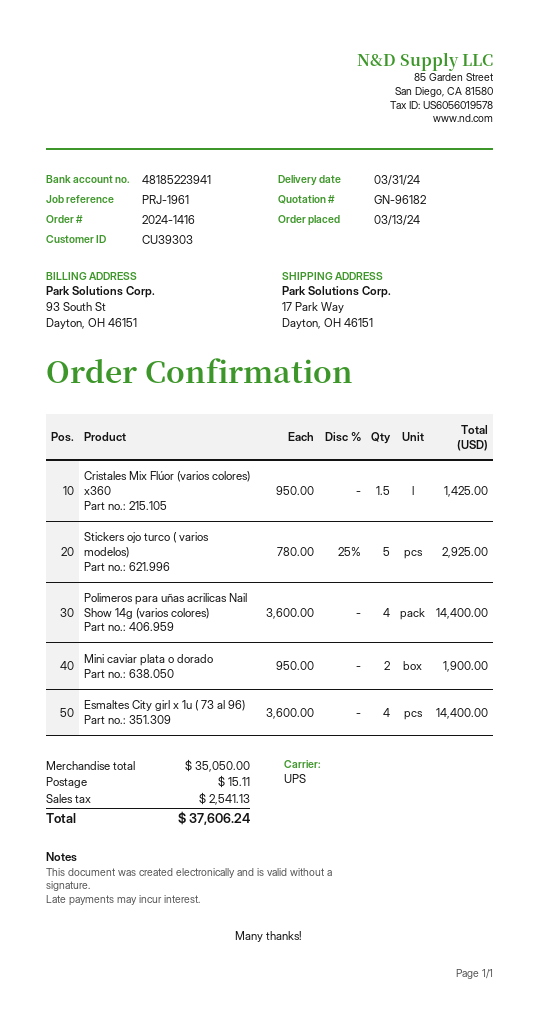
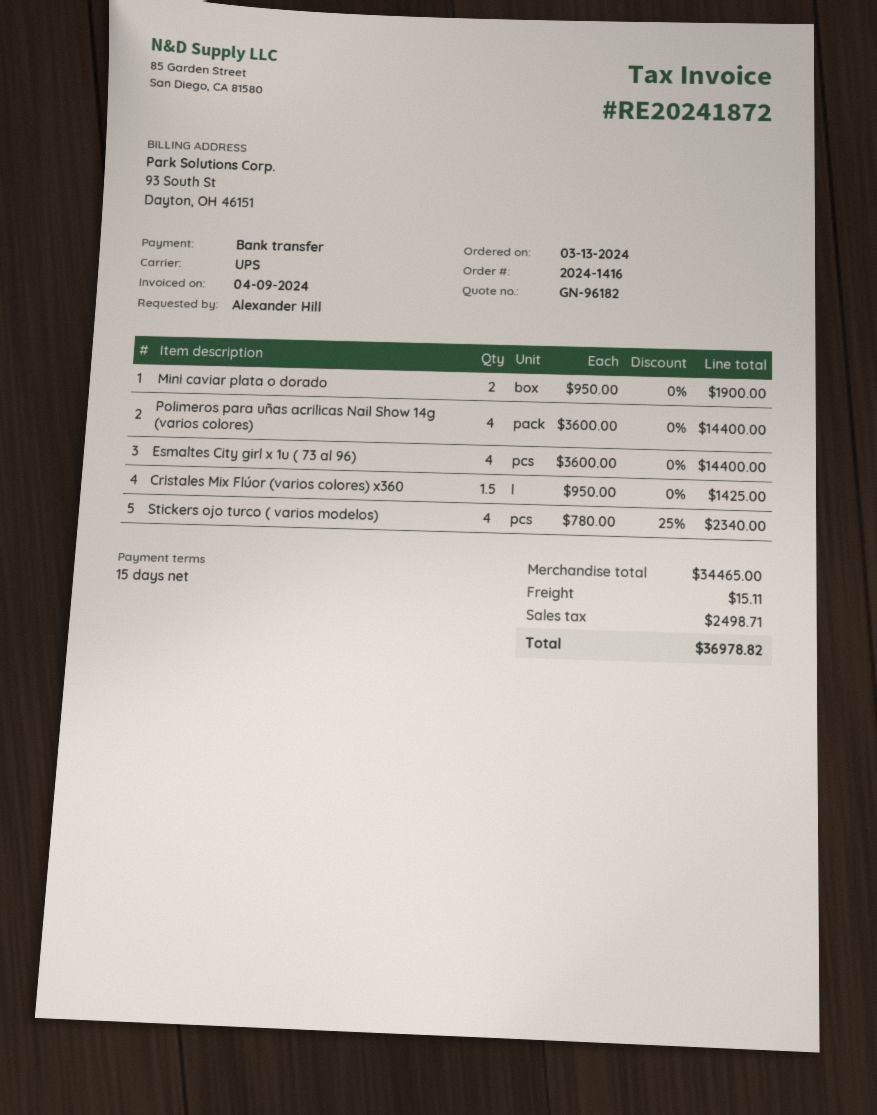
Stickers ojo turco ( varios modelos): 5 x 780.00 - 25% = 2925.00 -> 4 x 780.00 - 25% = 2340.00
subtotal: 35050.00 -> 34465.00
tax: 2541.13 -> 2498.71
total: 37606.24 -> 36978.82

